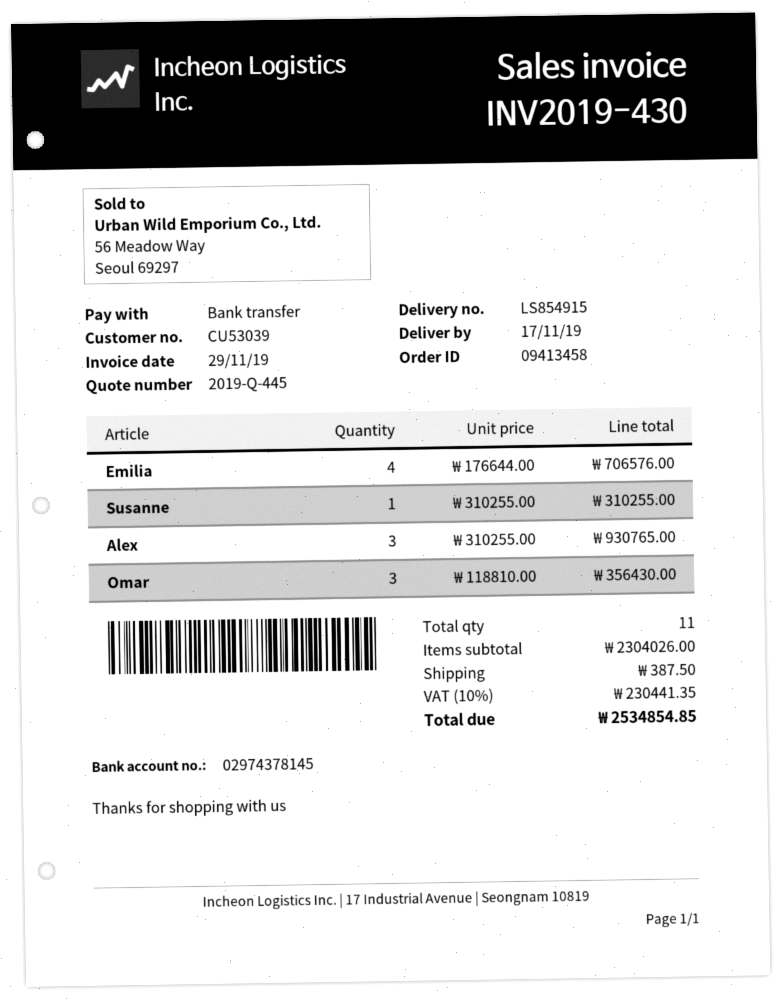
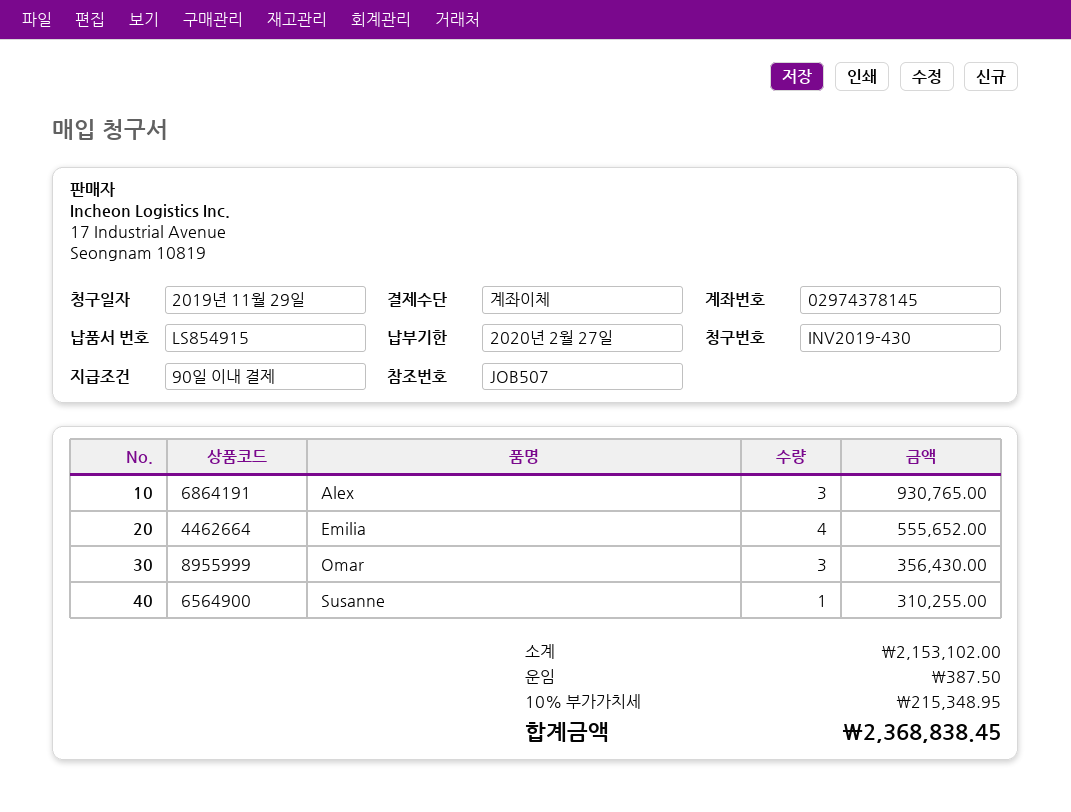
Emilia: 4 for 706576.00 -> 4 for 555652.00
subtotal: 2304026.00 -> 2153102.00
tax: 10% = 230441.35 -> 10% = 215348.95
total: 2534854.85 -> 2368838.45

